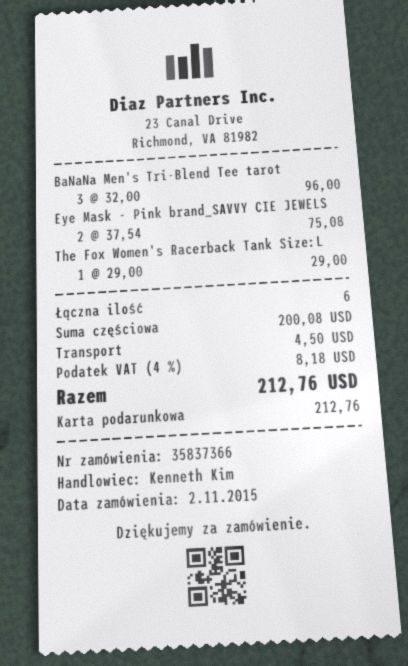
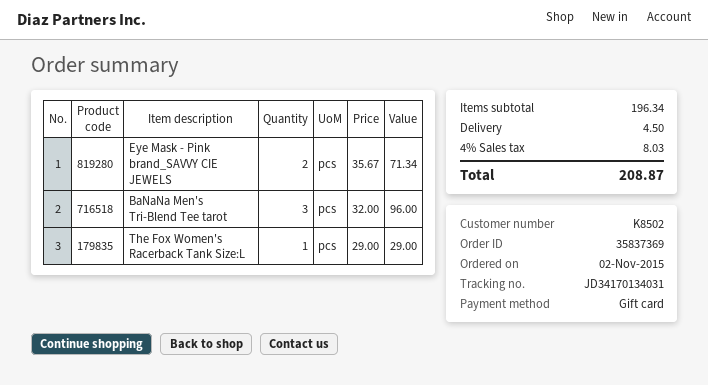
order number: 35837366 -> 35837369
Eye Mask - Pink brand_SAVVY CIE JEWELS: 2 x 37.54 = 75.08 -> 2 x 35.67 = 71.34
subtotal: 200.08 -> 196.34
tax: 4% = 8.18 -> 4% = 8.03
total: 212.76 -> 208.87

